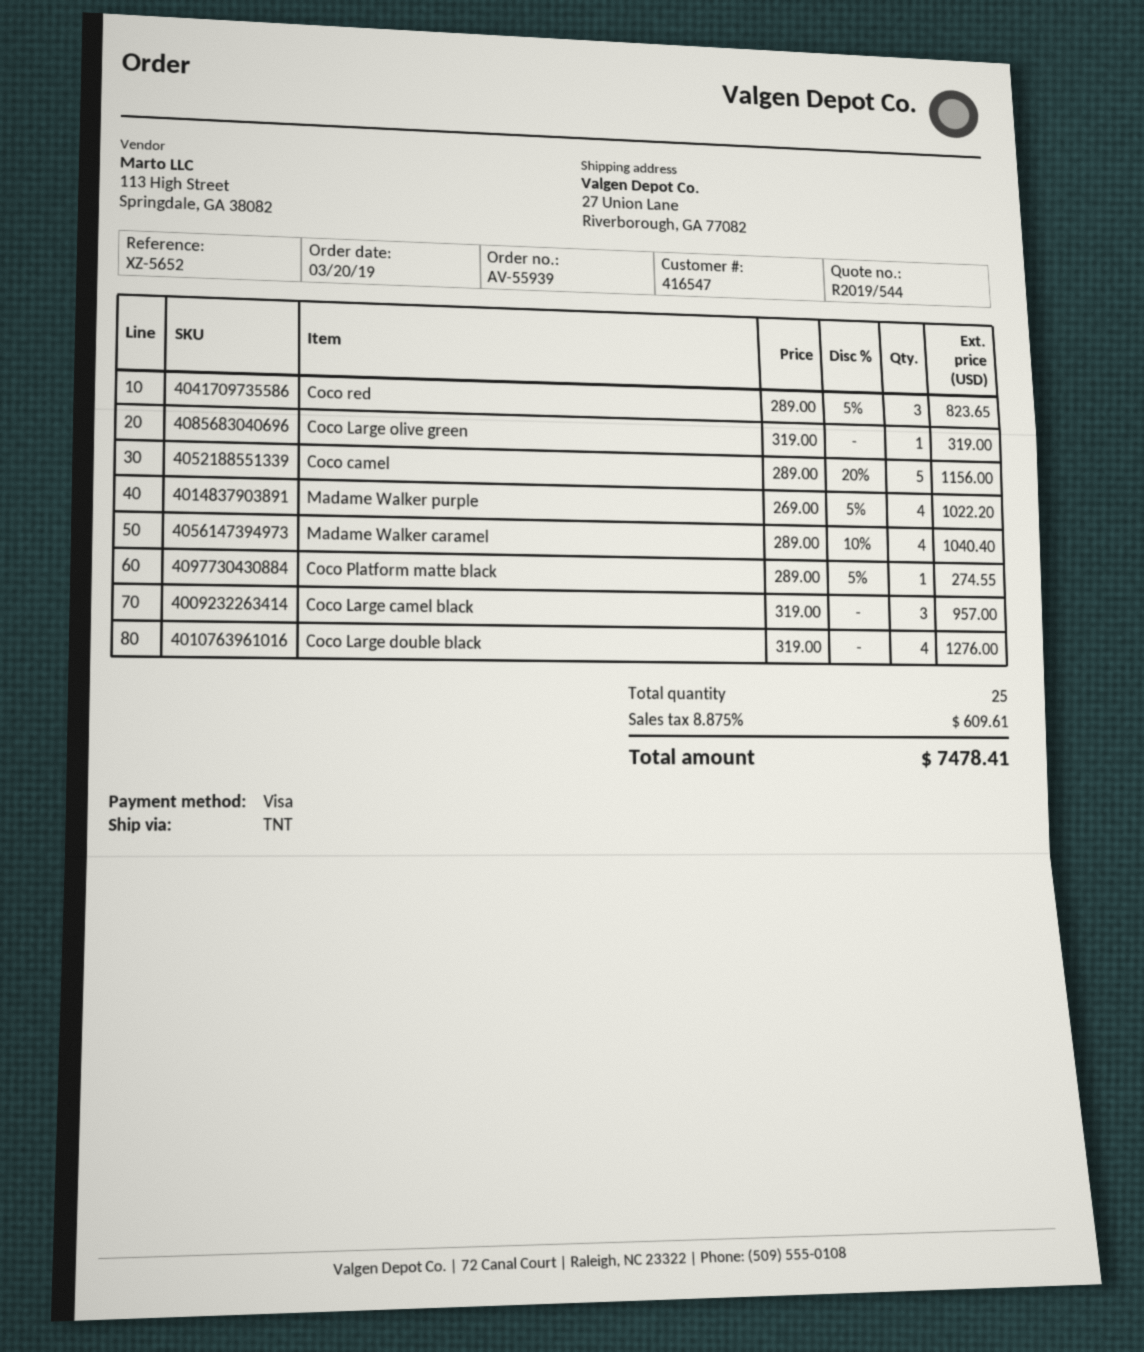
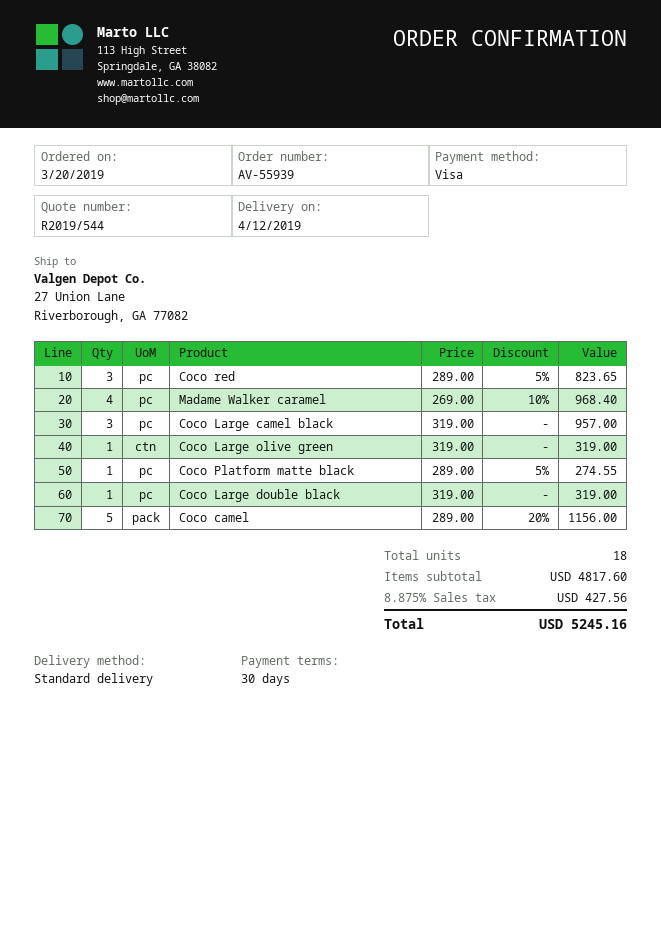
shipping method: TNT -> standard
Madame Walker purple: 4 x 269.00 - 5% = 1022.20 -> none
Madame Walker caramel: 4 x 289.00 - 10% = 1040.40 -> 4 x 269.00 - 10% = 968.40
Coco Large double black: 4 x 319.00 = 1276.00 -> 1 x 319.00 = 319.00
total quantity: 25 -> 18
tax: 8.875% = 609.61 -> 8.875% = 427.56
total: 7478.41 -> 5245.16

